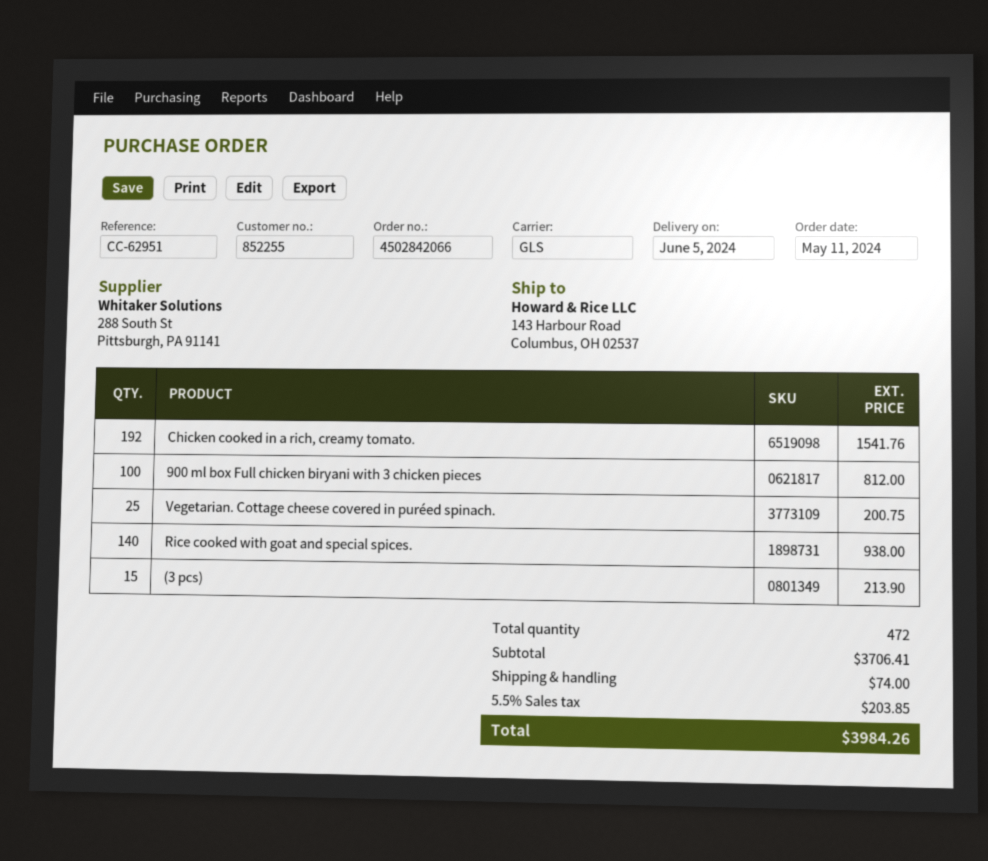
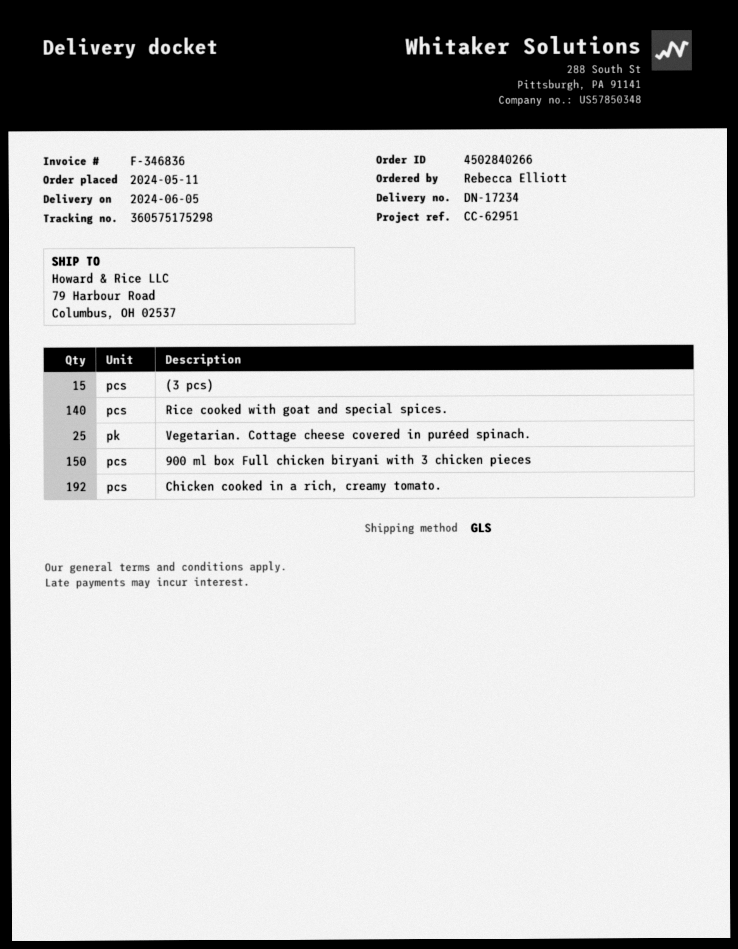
order number: 4502842066 -> 4502840266
ship to: 143 Harbour Road, Columbus, OH 02537 -> 79 Harbour Road, Columbus, OH 02537
900 ml box Full chicken biryani with 3 chicken pieces: 100 -> 150

